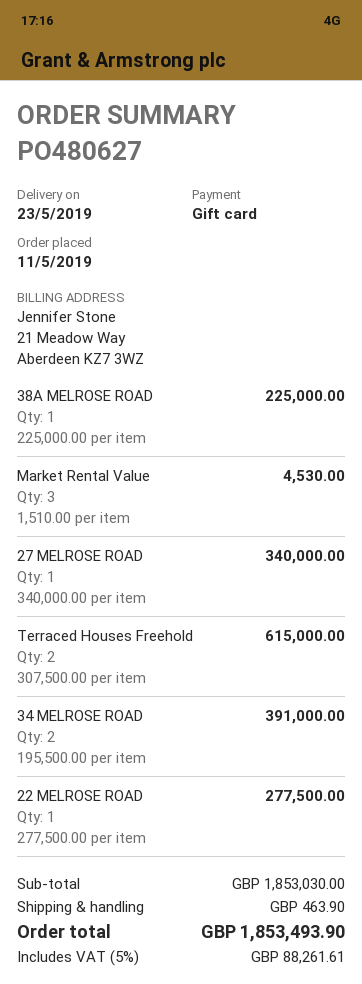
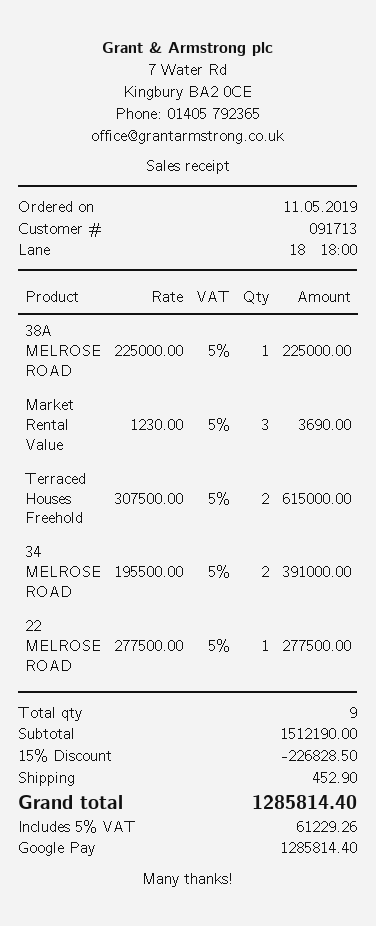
payment method: gift card -> Google Pay
Market Rental Value: 3 x 1510.00 = 4530.00 -> 3 x 1230.00 = 3690.00
27 MELROSE ROAD: 1 x 340000.00 = 340000.00 -> none
subtotal: 1853030.00 -> 1512190.00
discount: none -> 15% = 226828.50
shipping: 463.90 -> 452.90
tax: 5% = 88261.61 -> 5% = 61229.26
total: 1853493.90 -> 1285814.40

